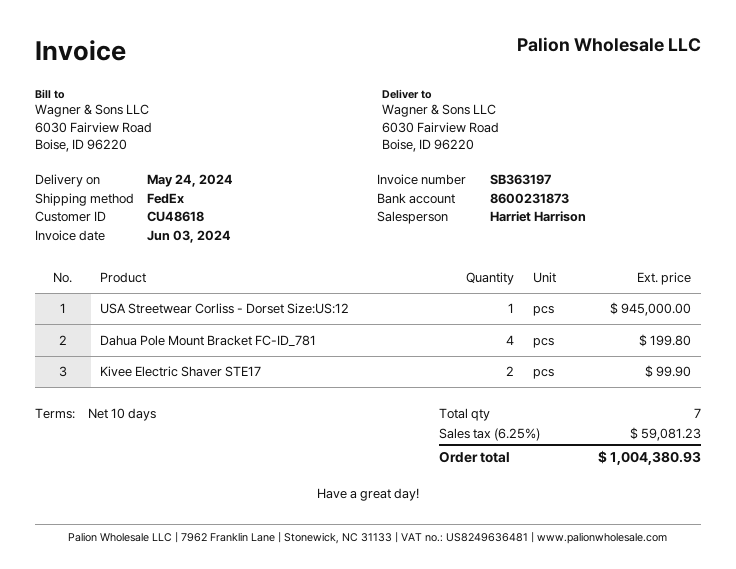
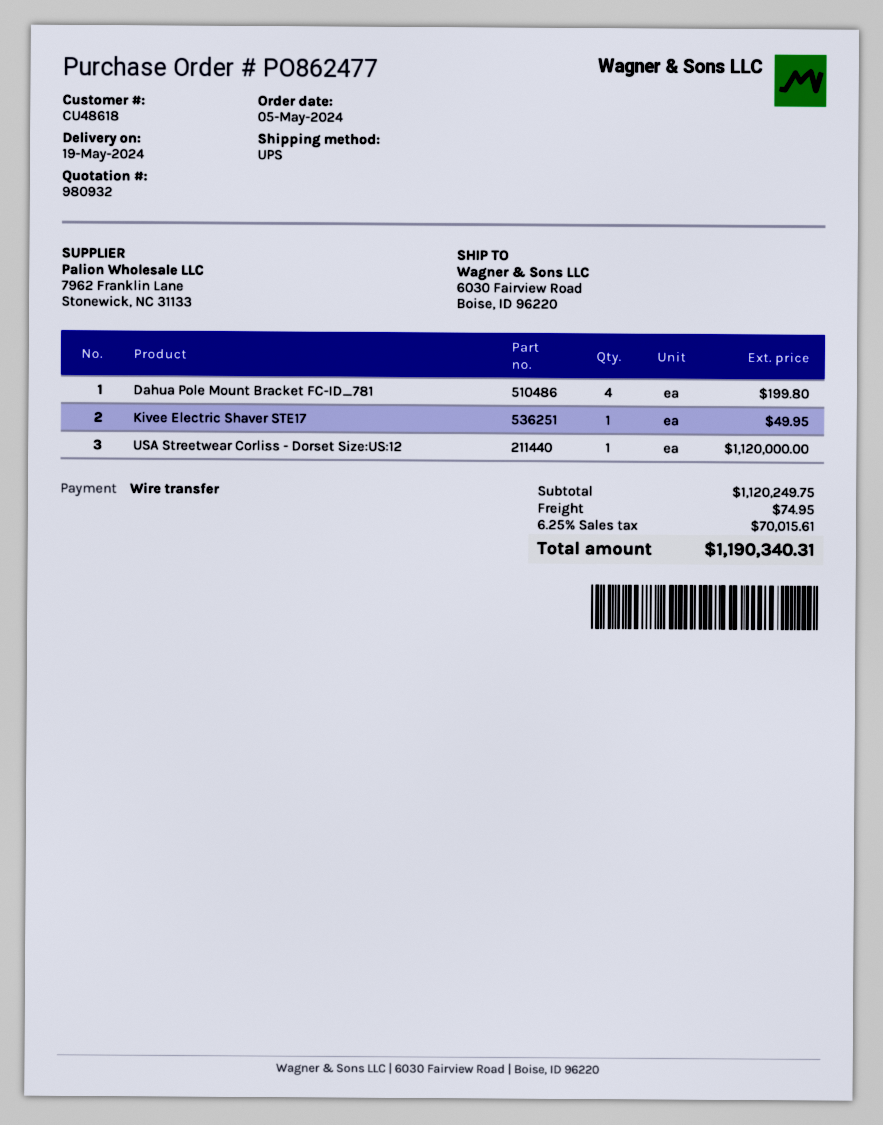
delivery date: 2024-05-24 -> 2024-05-19
shipping method: FedEx -> UPS
USA Streetwear Corliss - Dorset Size:US:12: 1 for 945000.00 -> 1 for 1120000.00
Kivee Electric Shaver STE17: 2 for 99.90 -> 1 for 49.95
shipping: none -> 74.95
tax: 6.25% = 59081.23 -> 6.25% = 70015.61
total: 1004380.93 -> 1190340.31

